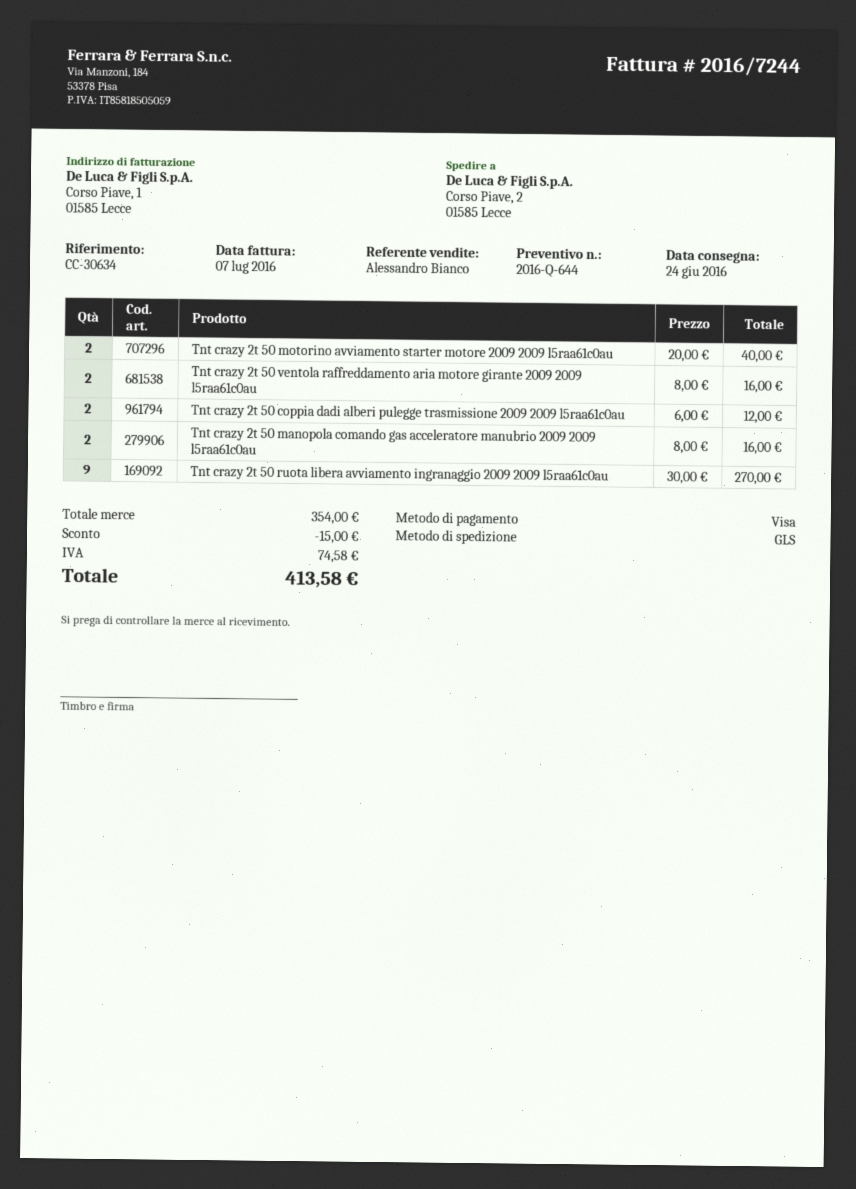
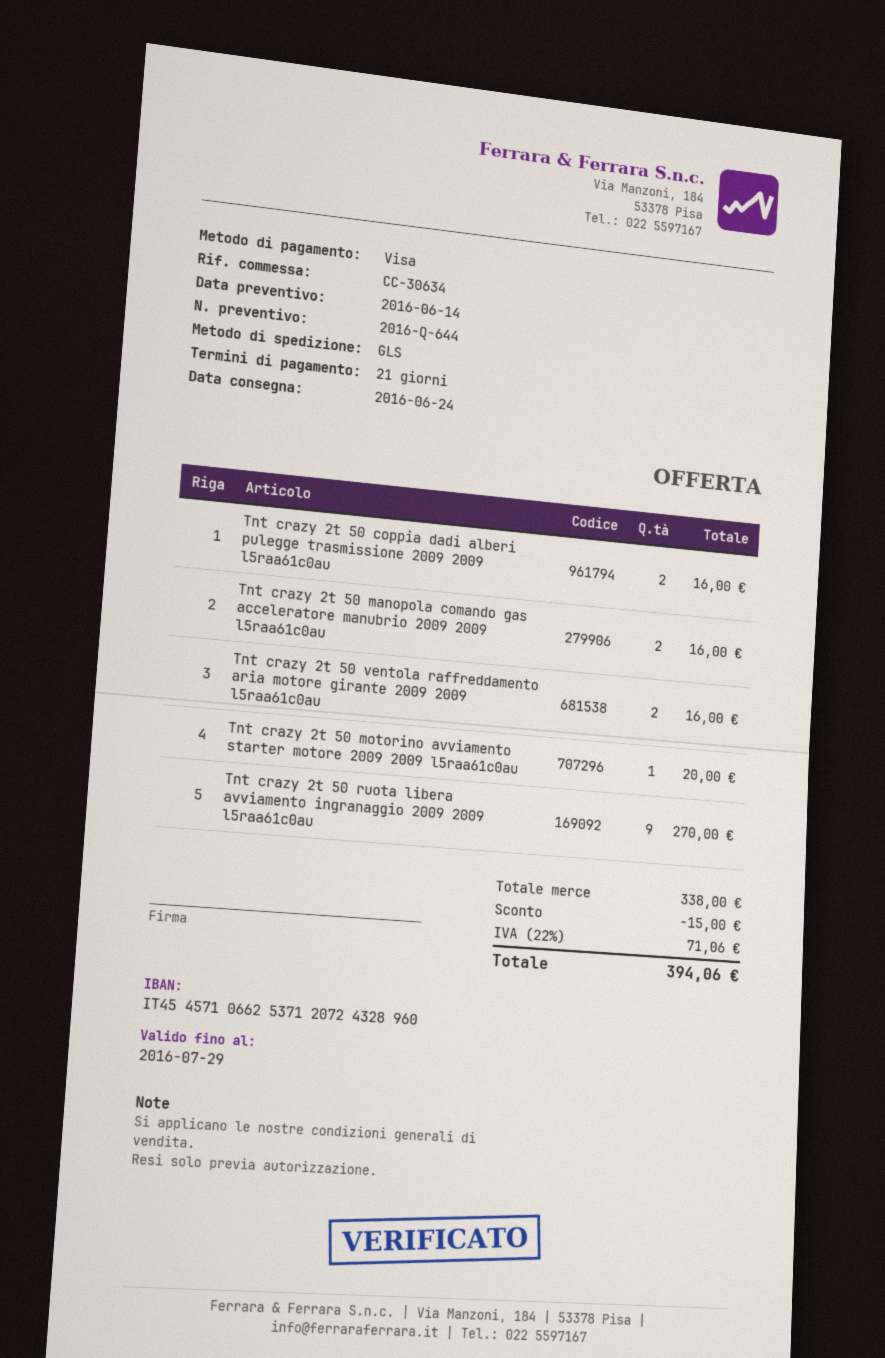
Tnt crazy 2t 50 motorino avviamento starter motore 2009 2009 l5raa61c0au: 2 for 40.00 -> 1 for 20.00
Tnt crazy 2t 50 coppia dadi alberi pulegge trasmissione 2009 2009 l5raa61c0au: 2 for 12.00 -> 2 for 16.00
subtotal: 354.00 -> 338.00
tax: 74.58 -> 71.06
total: 413.58 -> 394.06

